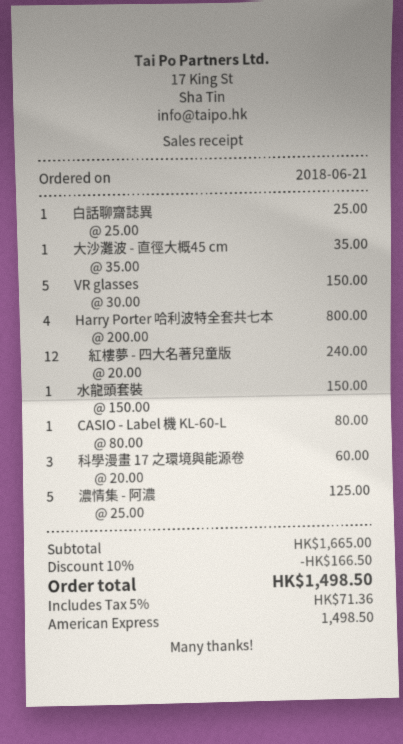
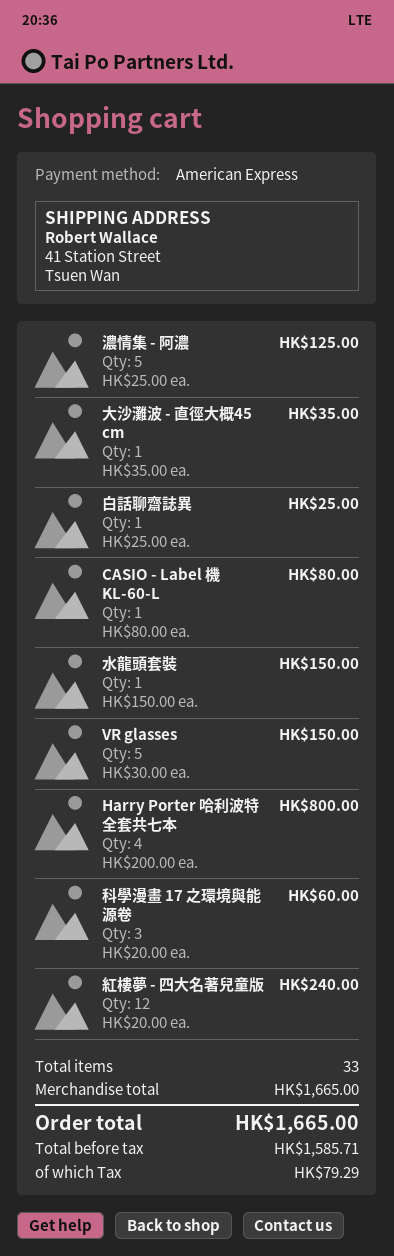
discount: 10% = 166.50 -> none
tax: 71.36 -> 79.29
total: 1498.50 -> 1665.00

